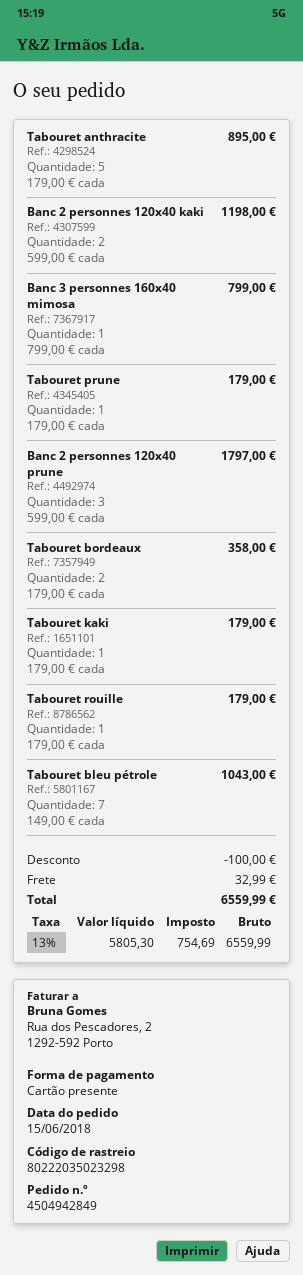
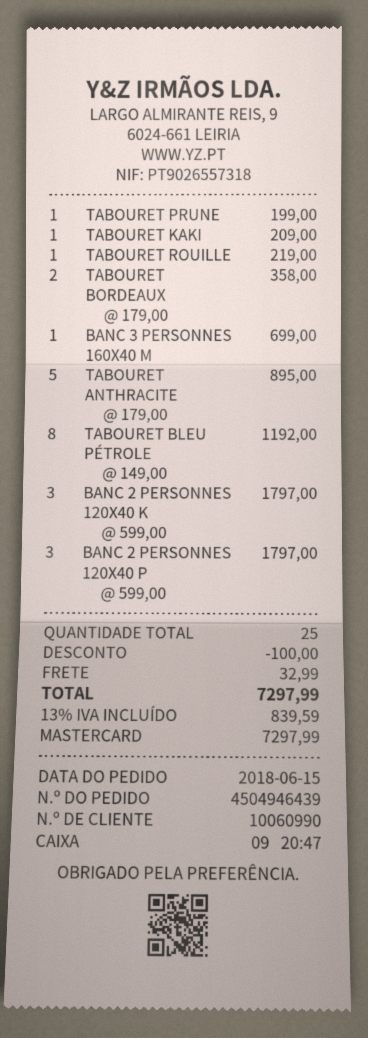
order number: 4504942849 -> 4504946439
payment method: gift card -> Mastercard
Banc 2 personnes 120x40 kaki: 2 x 599.00 = 1198.00 -> 3 x 599.00 = 1797.00
Banc 3 personnes 160x40 mimosa: 1 x 799.00 = 799.00 -> 1 x 699.00 = 699.00
Tabouret prune: 1 x 179.00 = 179.00 -> 1 x 199.00 = 199.00
Tabouret kaki: 1 x 179.00 = 179.00 -> 1 x 209.00 = 209.00
Tabouret rouille: 1 x 179.00 = 179.00 -> 1 x 219.00 = 219.00
Tabouret bleu pétrole: 7 x 149.00 = 1043.00 -> 8 x 149.00 = 1192.00
tax: 13% = 754.69 -> 13% = 839.59
total: 6559.99 -> 7297.99

